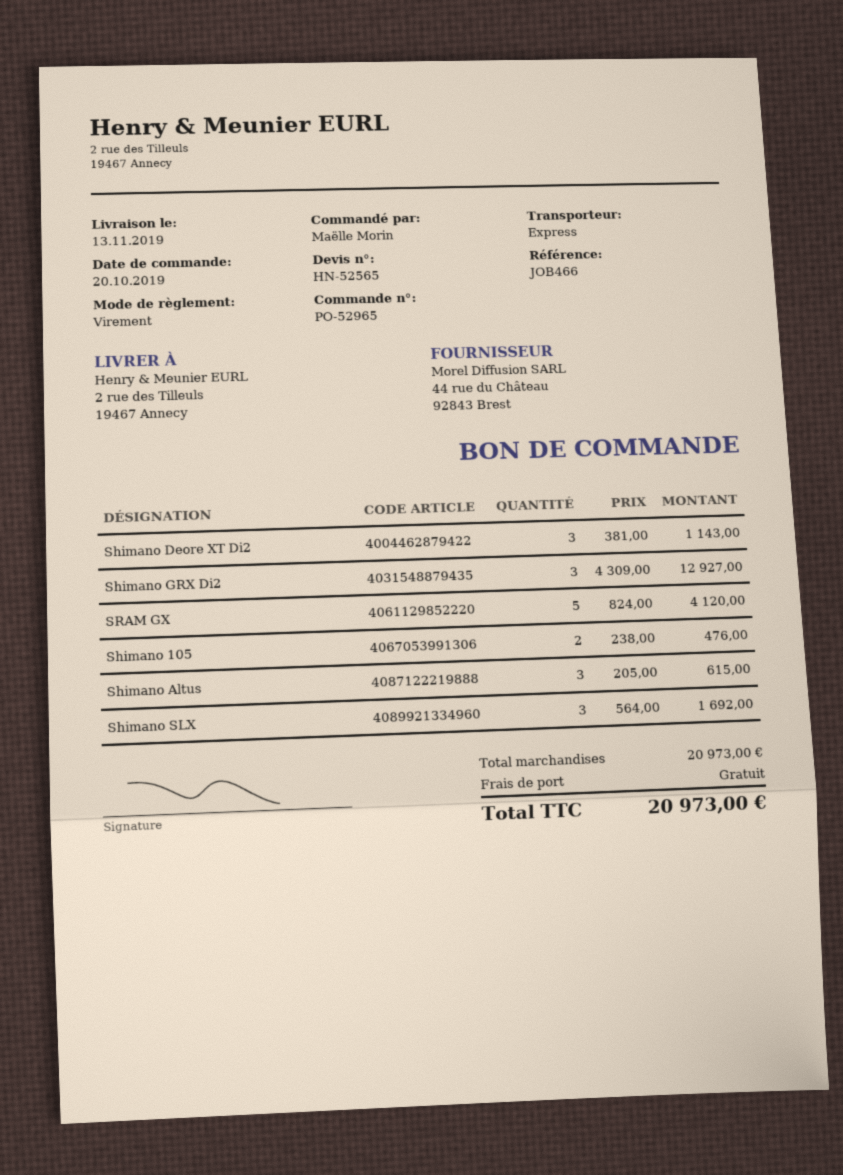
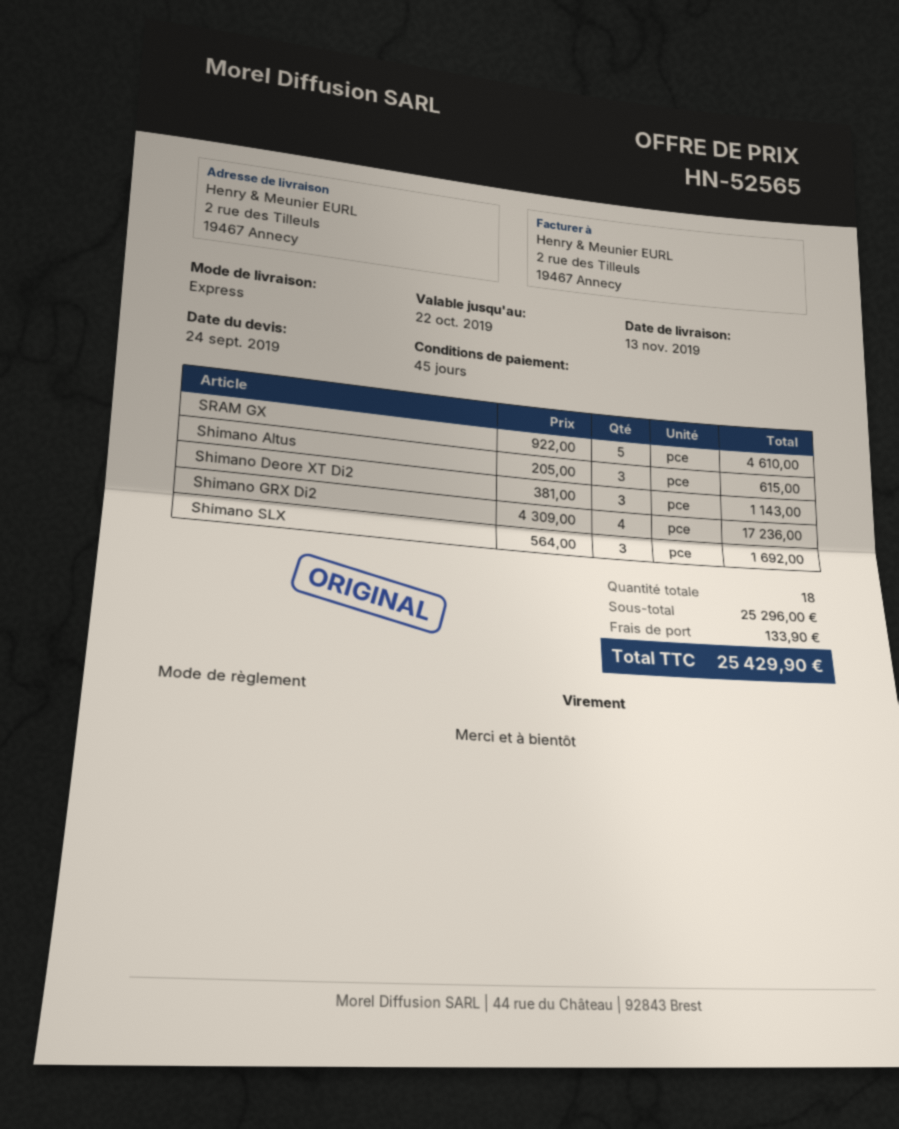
Shimano GRX Di2: 3 x 4309.00 = 12927.00 -> 4 x 4309.00 = 17236.00
SRAM GX: 5 x 824.00 = 4120.00 -> 5 x 922.00 = 4610.00
Shimano 105: 2 x 238.00 = 476.00 -> none
subtotal: 20973.00 -> 25296.00
shipping: 0.00 -> 133.90
total: 20973.00 -> 25429.90

